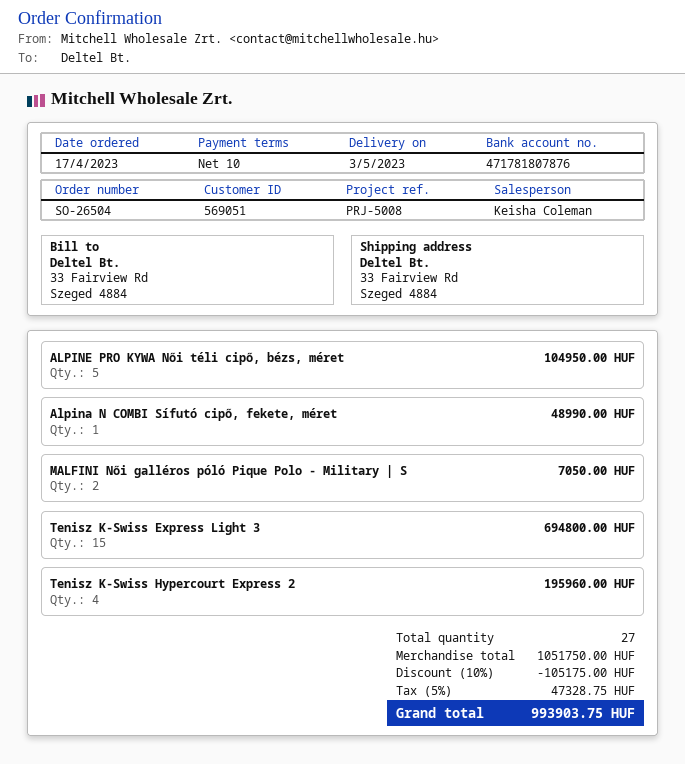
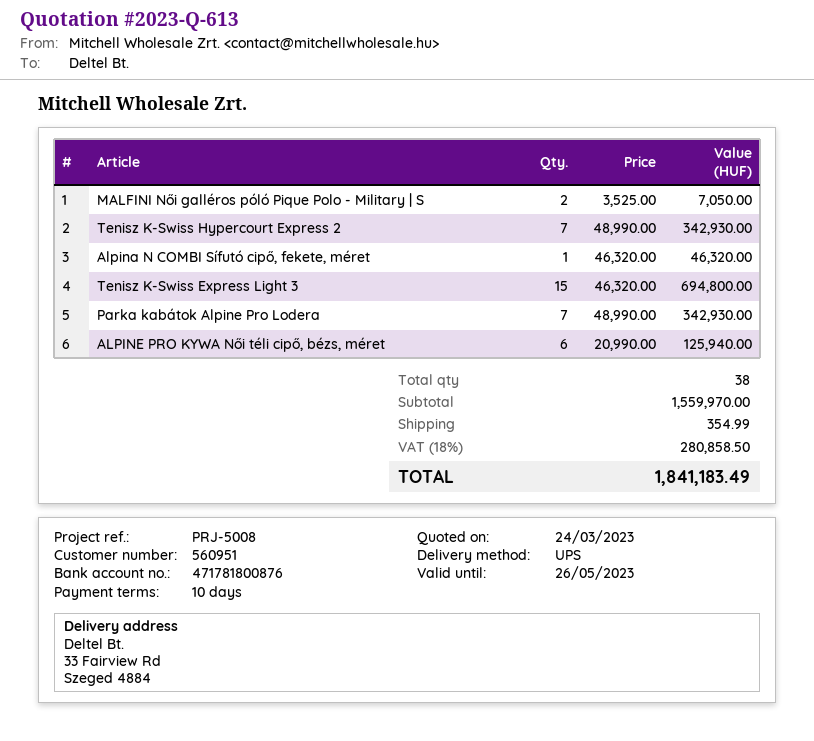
customer number: 569051 -> 560951
bank account: 471781807876 -> 471781800876
ALPINE PRO KYWA Női téli cipő, bézs, méret: 5 for 104950.00 -> 6 for 125940.00
Alpina N COMBI Sífutó cipő, fekete, méret: 1 for 48990.00 -> 1 for 46320.00
Tenisz K-Swiss Hypercourt Express 2: 4 for 195960.00 -> 7 for 342930.00
Parka kabátok Alpine Pro Lodera: none -> 7 for 342930.00
total quantity: 27 -> 38
subtotal: 1051750.00 -> 1559970.00
discount: 10% = 105175.00 -> none
shipping: none -> 354.99
tax: 5% = 47328.75 -> 18% = 280858.50
total: 993903.75 -> 1841183.49

